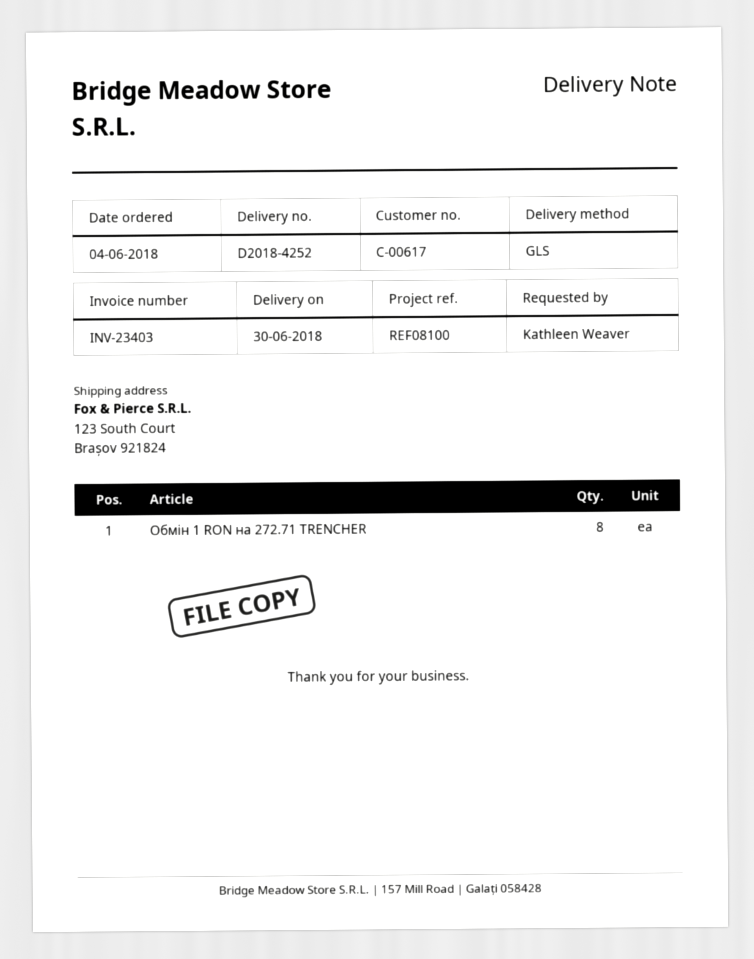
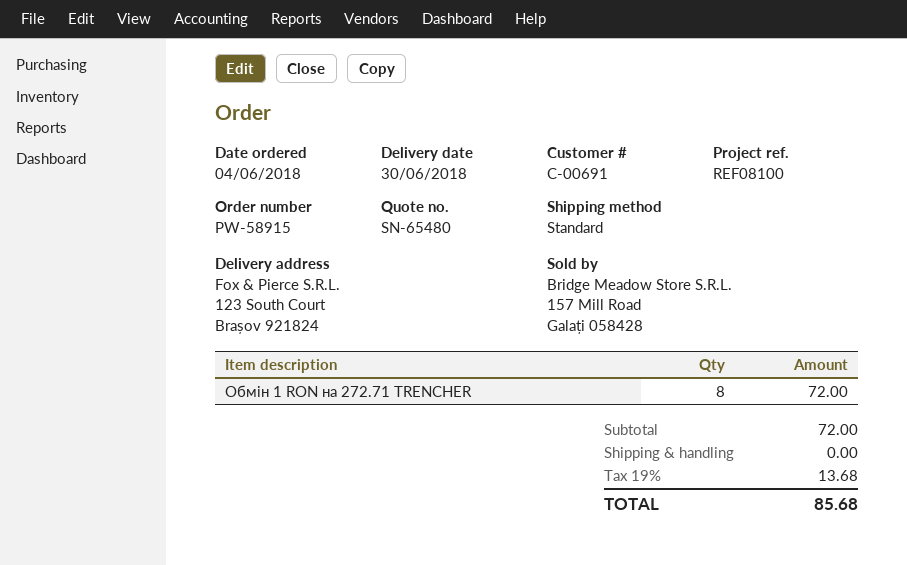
customer number: C-00617 -> C-00691
shipping method: GLS -> standard

